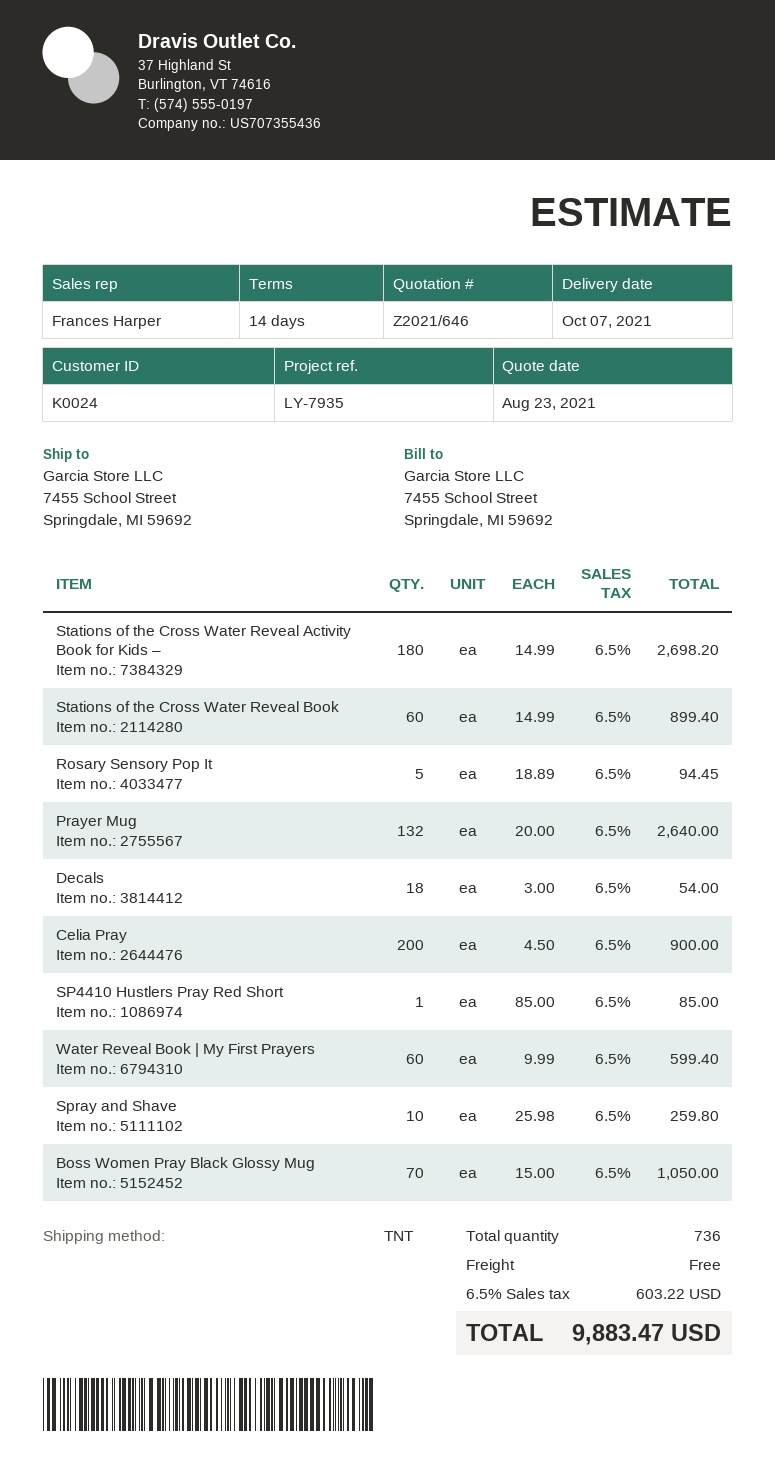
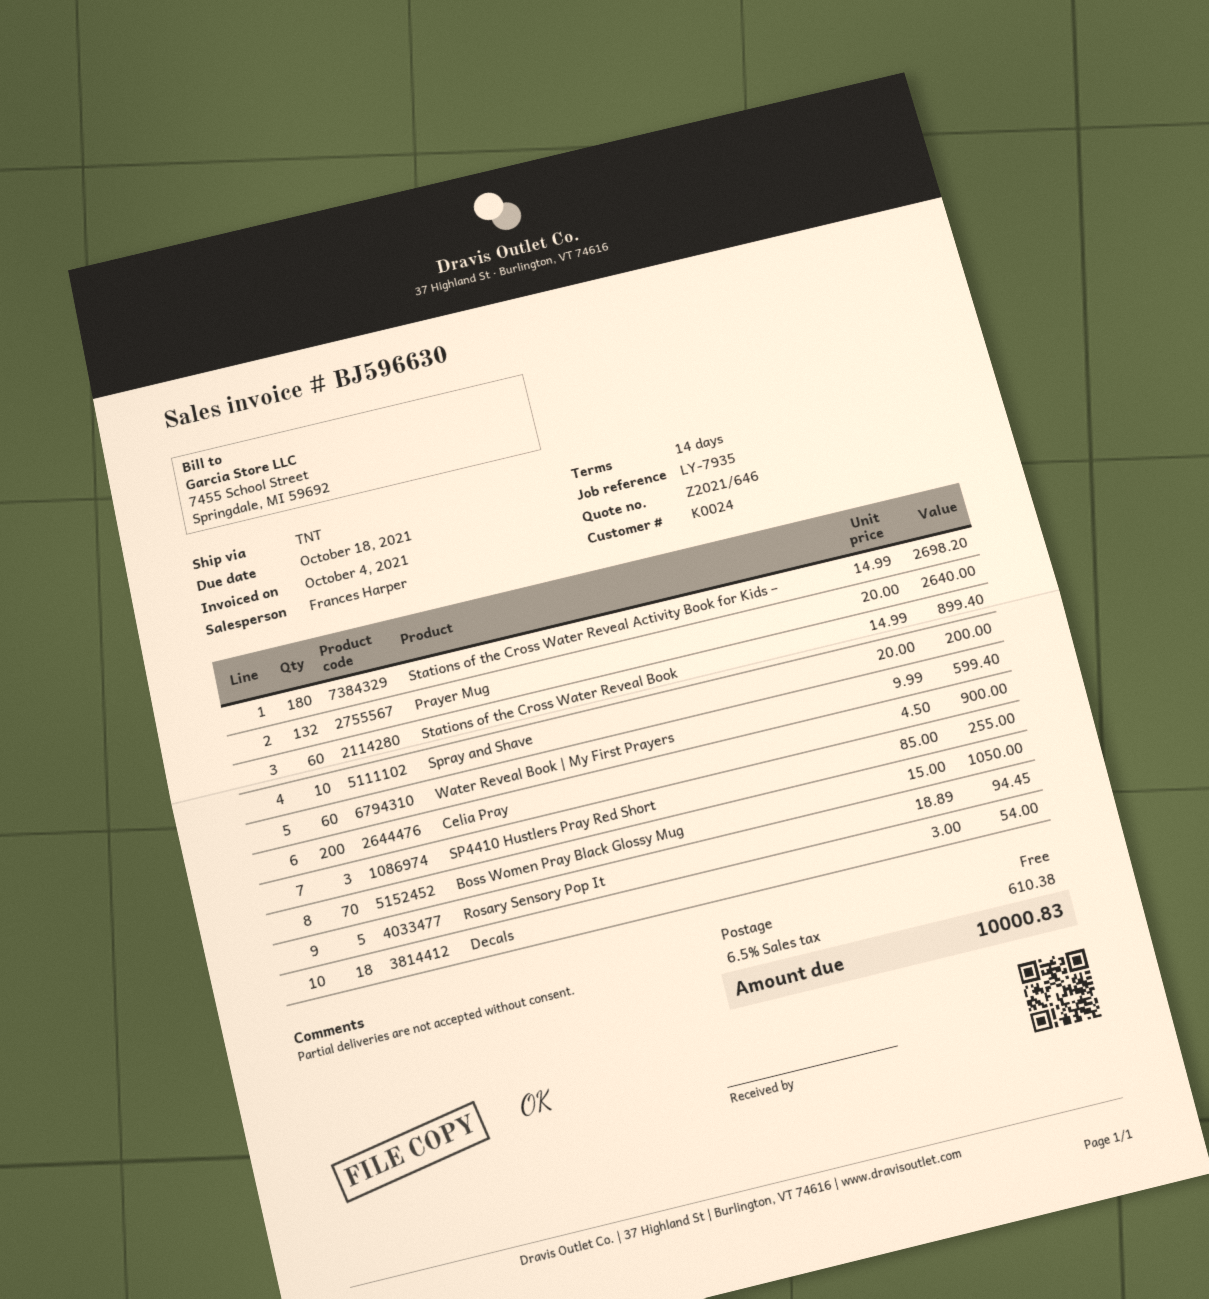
SP4410 Hustlers Pray Red Short: 1 x 85.00 = 85.00 -> 3 x 85.00 = 255.00
Spray and Shave: 10 x 25.98 = 259.80 -> 10 x 20.00 = 200.00
tax: 6.5% = 603.22 -> 6.5% = 610.38
total: 9883.47 -> 10000.83

